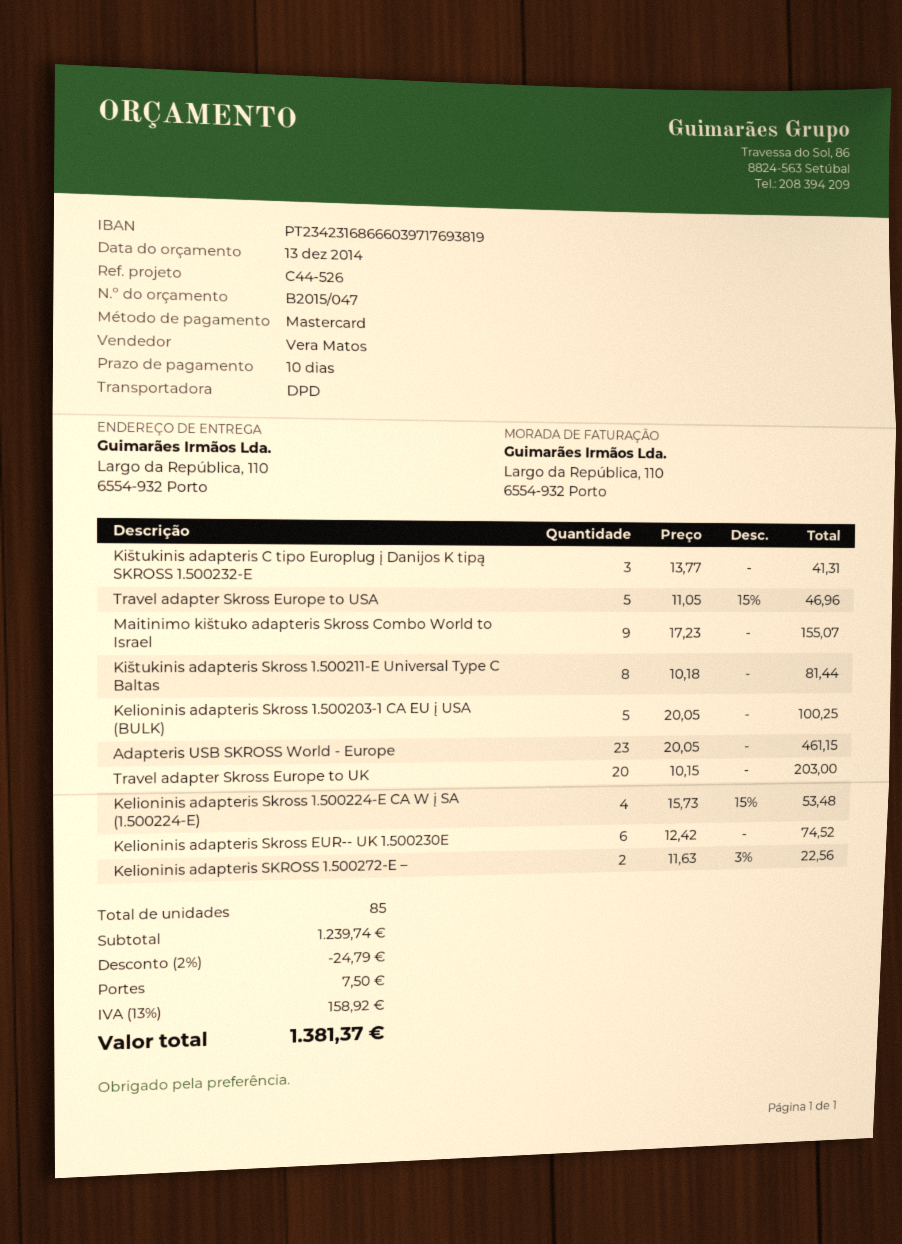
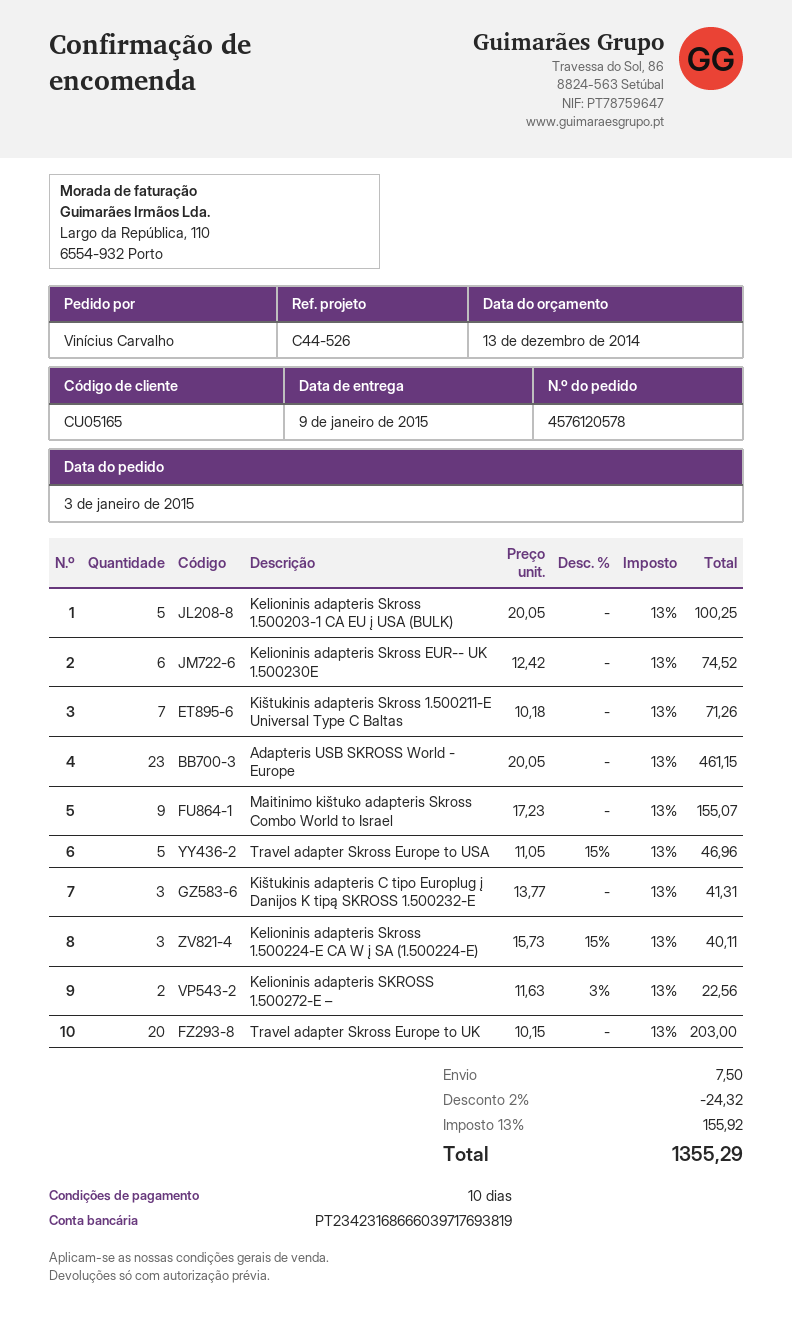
Kištukinis adapteris Skross 1.500211-E Universal Type C Baltas: 8 x 10.18 = 81.44 -> 7 x 10.18 = 71.26
Kelioninis adapteris Skross 1.500224-E CA W į SA (1.500224-E): 4 x 15.73 - 15% = 53.48 -> 3 x 15.73 - 15% = 40.11
discount: 2% = 24.79 -> 2% = 24.32
tax: 13% = 158.92 -> 13% = 155.92
total: 1381.37 -> 1355.29

